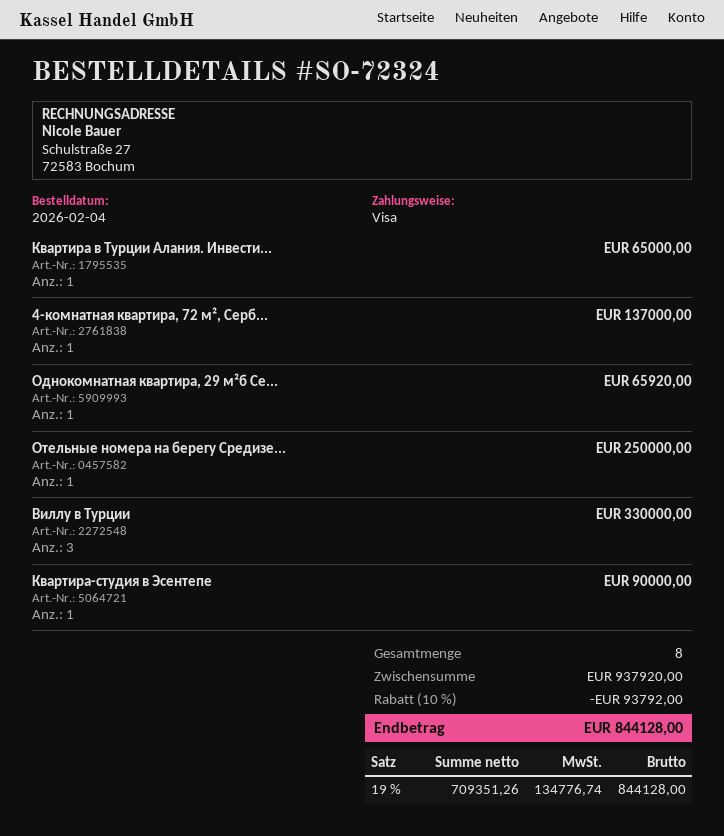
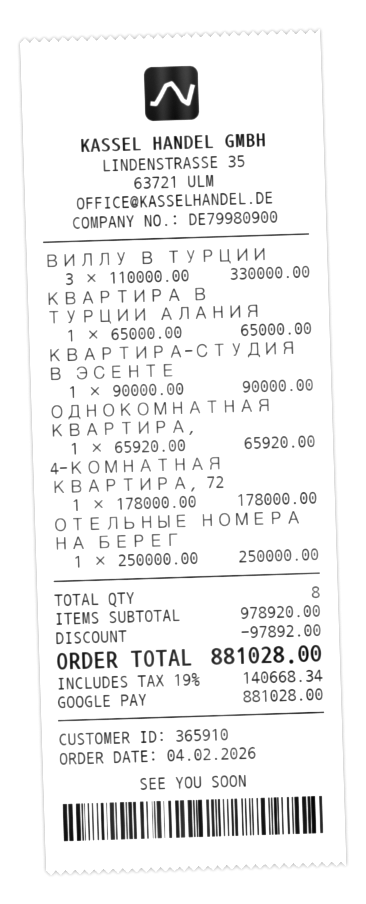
payment method: Visa -> Google Pay
4-комнатная квартира, 72 м², Серб...: 1 for 137000.00 -> 1 for 178000.00
subtotal: 937920.00 -> 978920.00
discount: 93792.00 -> 97892.00
tax: 19% = 134776.74 -> 19% = 140668.34
total: 844128.00 -> 881028.00

